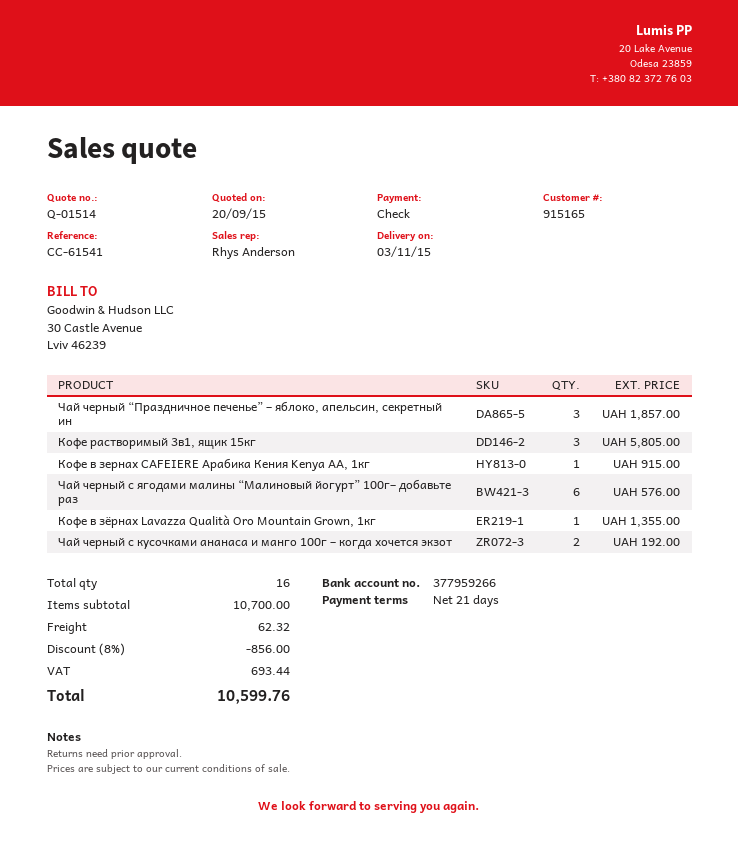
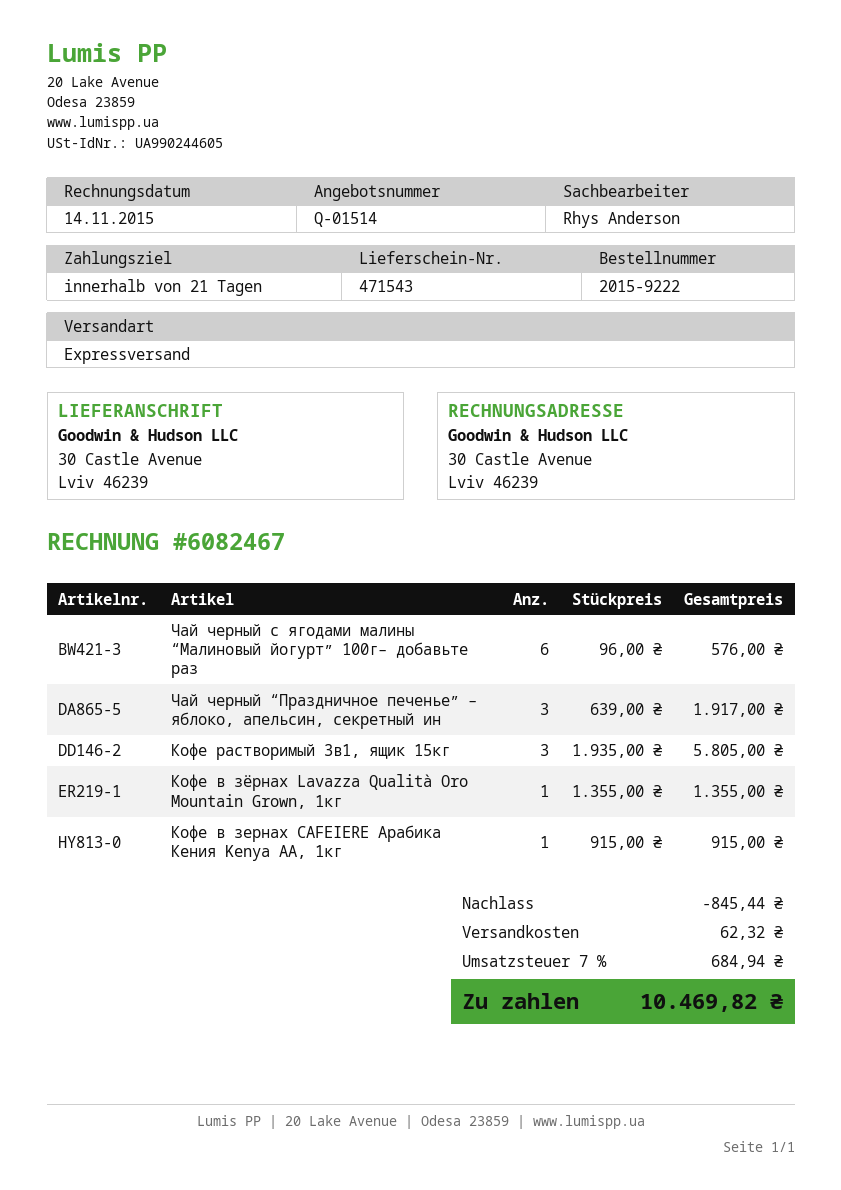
Чай черный “Праздничное печенье” – яблоко, апельсин, секретный ин: 3 for 1857.00 -> 3 for 1917.00
Чай черный с кусочками ананаса и манго 100г – когда хочется экзот: 2 for 192.00 -> none
discount: 856.00 -> 845.44
tax: 693.44 -> 684.94
total: 10599.76 -> 10469.82

